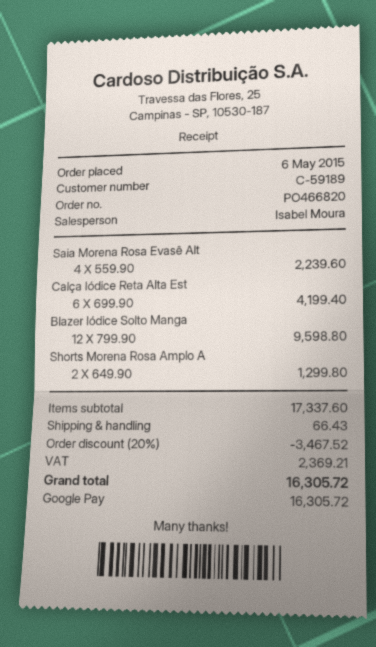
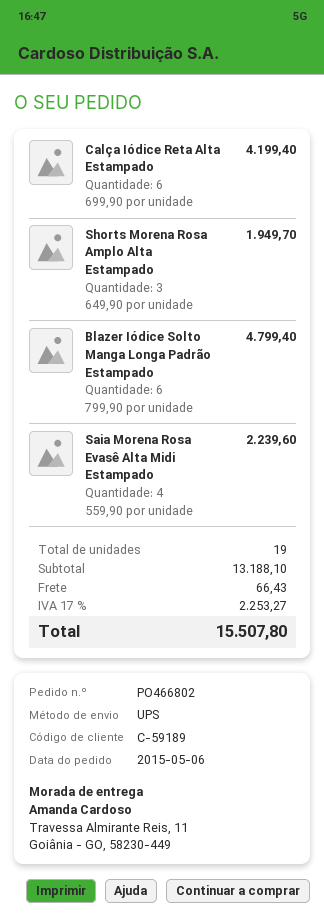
order number: PO466820 -> PO466802
Blazer Iódice Solto Manga: 12 x 799.90 = 9598.80 -> 6 x 799.90 = 4799.40
Shorts Morena Rosa Amplo A: 2 x 649.90 = 1299.80 -> 3 x 649.90 = 1949.70
subtotal: 17337.60 -> 13188.10
discount: 20% = 3467.52 -> none
tax: 2369.21 -> 2253.27
total: 16305.72 -> 15507.80

